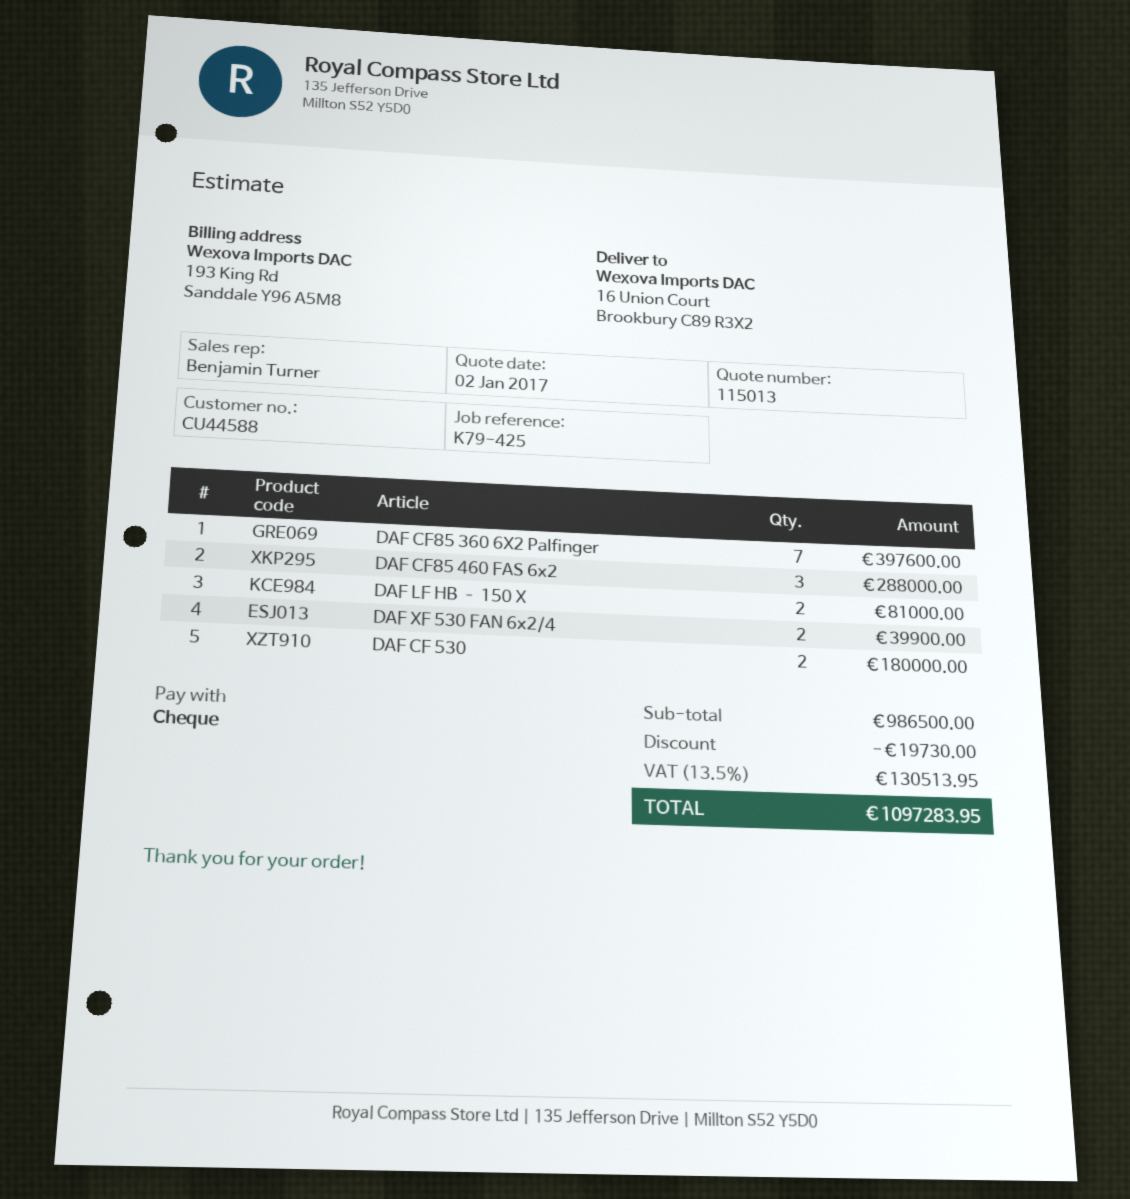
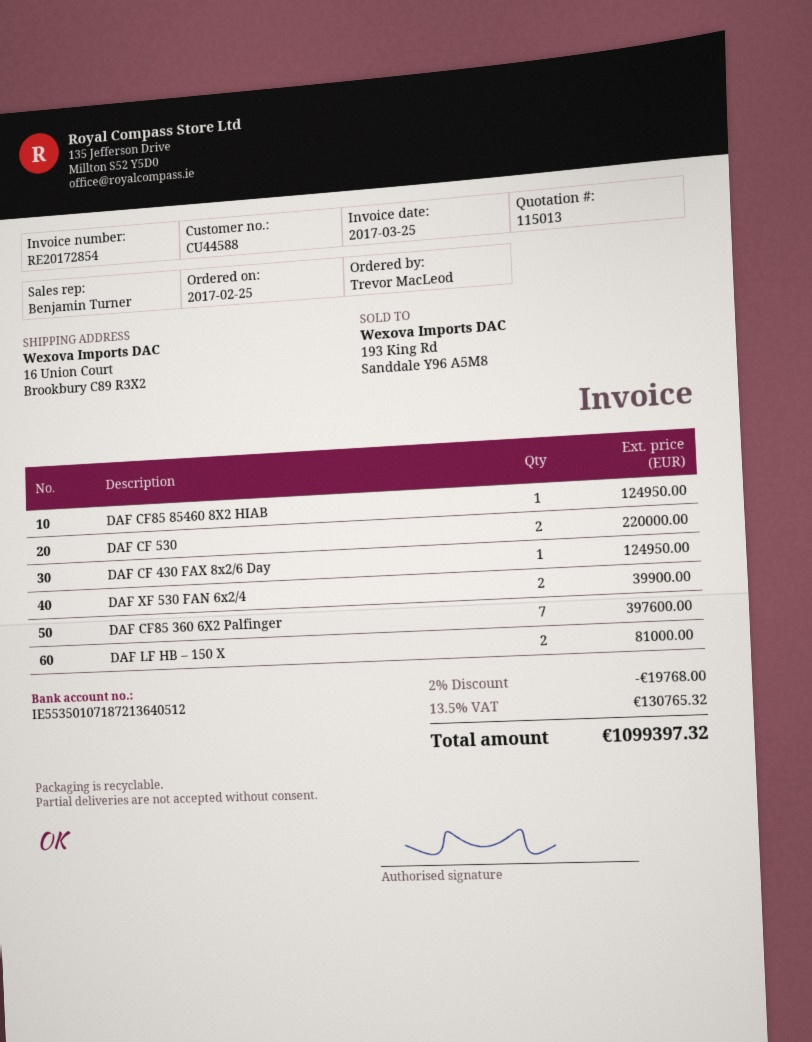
DAF CF85 460 FAS 6x2: 3 for 288000.00 -> none
DAF CF 530: 2 for 180000.00 -> 2 for 220000.00
DAF CF85 85460 8X2 HIAB: none -> 1 for 124950.00
DAF CF 430 FAX 8x2/6 Day: none -> 1 for 124950.00
discount: 19730.00 -> 19768.00
tax: 13.5% = 130513.95 -> 13.5% = 130765.32
total: 1097283.95 -> 1099397.32

